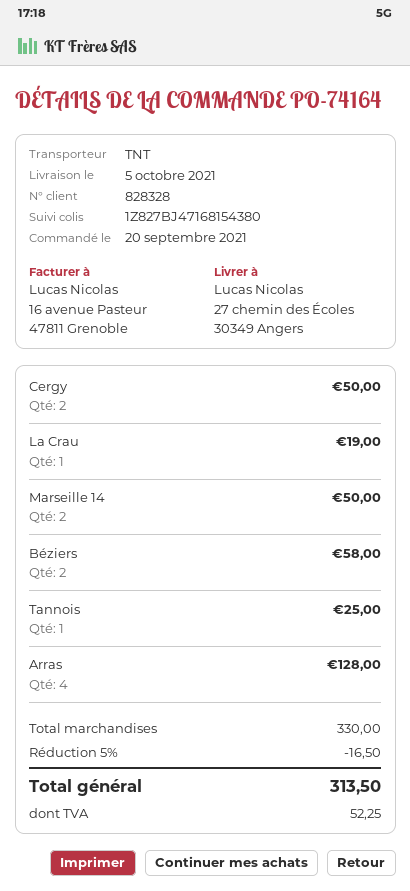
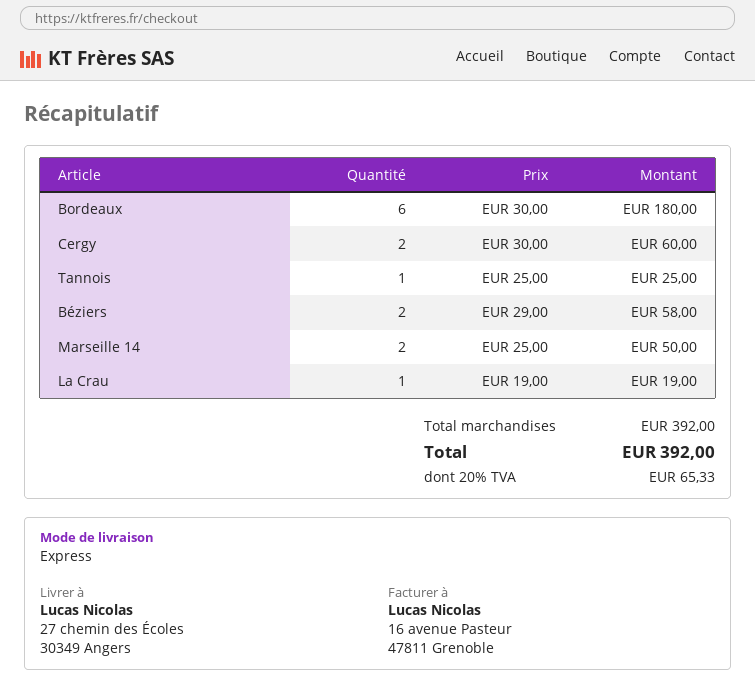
shipping method: TNT -> express
Cergy: 2 for 50.00 -> 2 for 60.00
Arras: 4 for 128.00 -> none
Bordeaux: none -> 6 for 180.00
subtotal: 330.00 -> 392.00
discount: 5% = 16.50 -> none
tax: 52.25 -> 65.33
total: 313.50 -> 392.00

